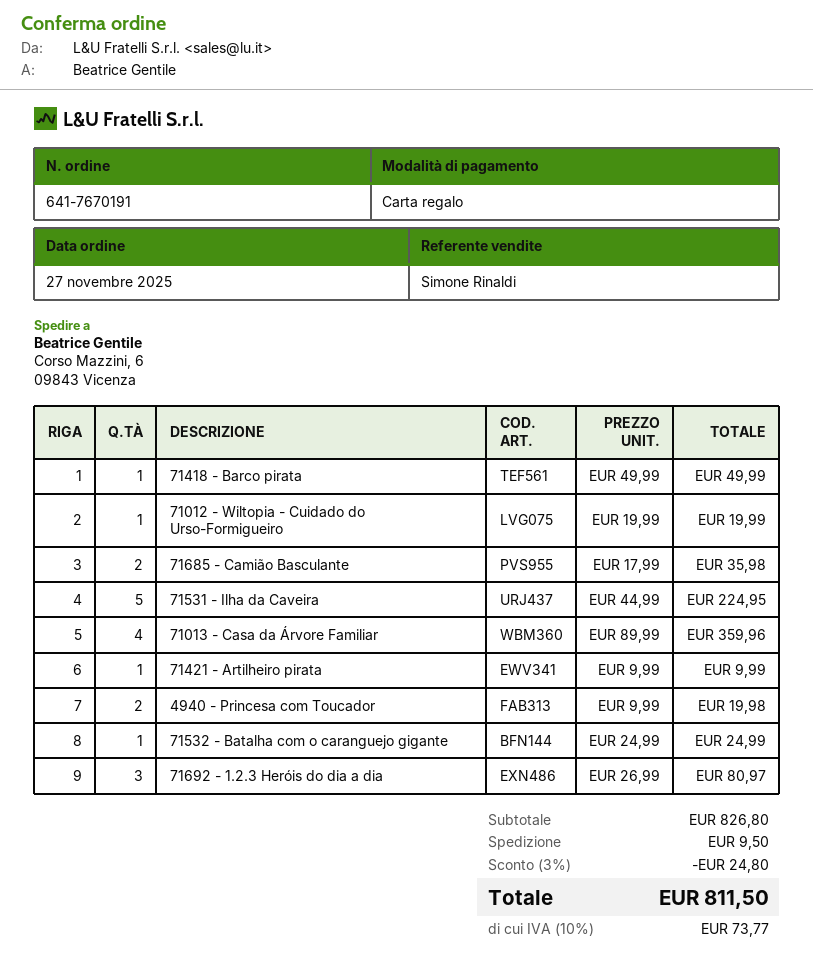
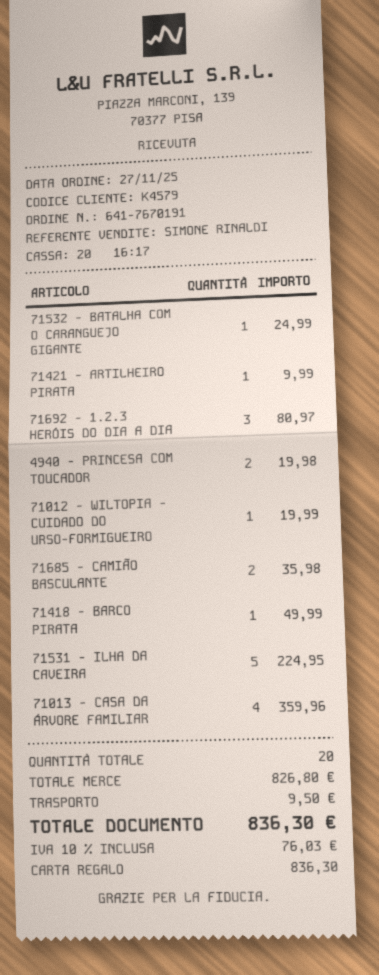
discount: 3% = 24.80 -> none
tax: 10% = 73.77 -> 10% = 76.03
total: 811.50 -> 836.30

